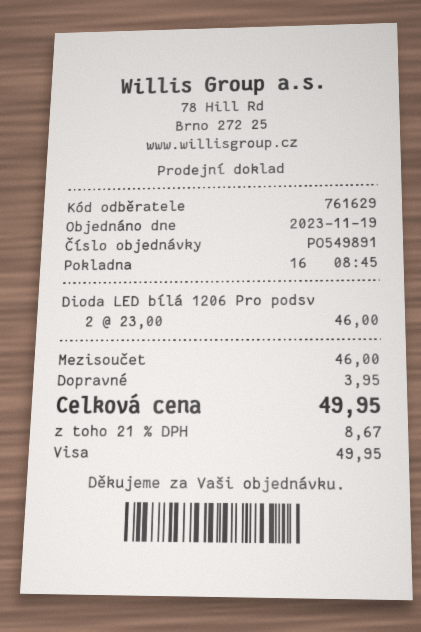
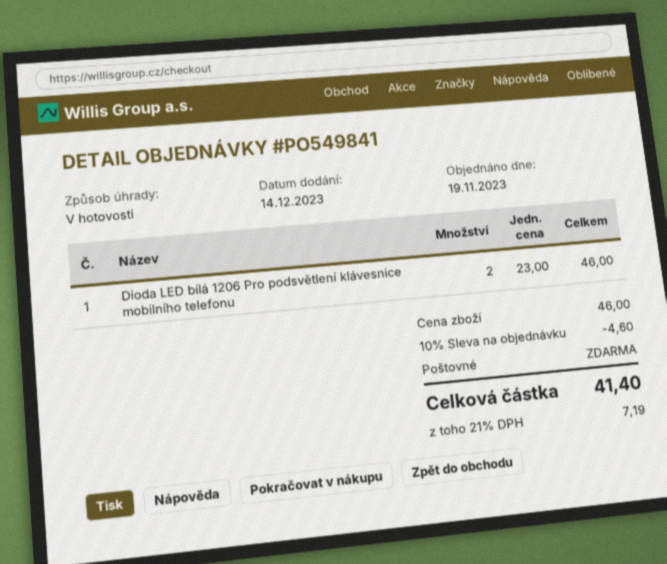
order number: PO549891 -> PO549841
payment method: Visa -> cash
discount: none -> 10% = 4.60
shipping: 3.95 -> 0.00
tax: 21% = 8.67 -> 21% = 7.19
total: 49.95 -> 41.40

